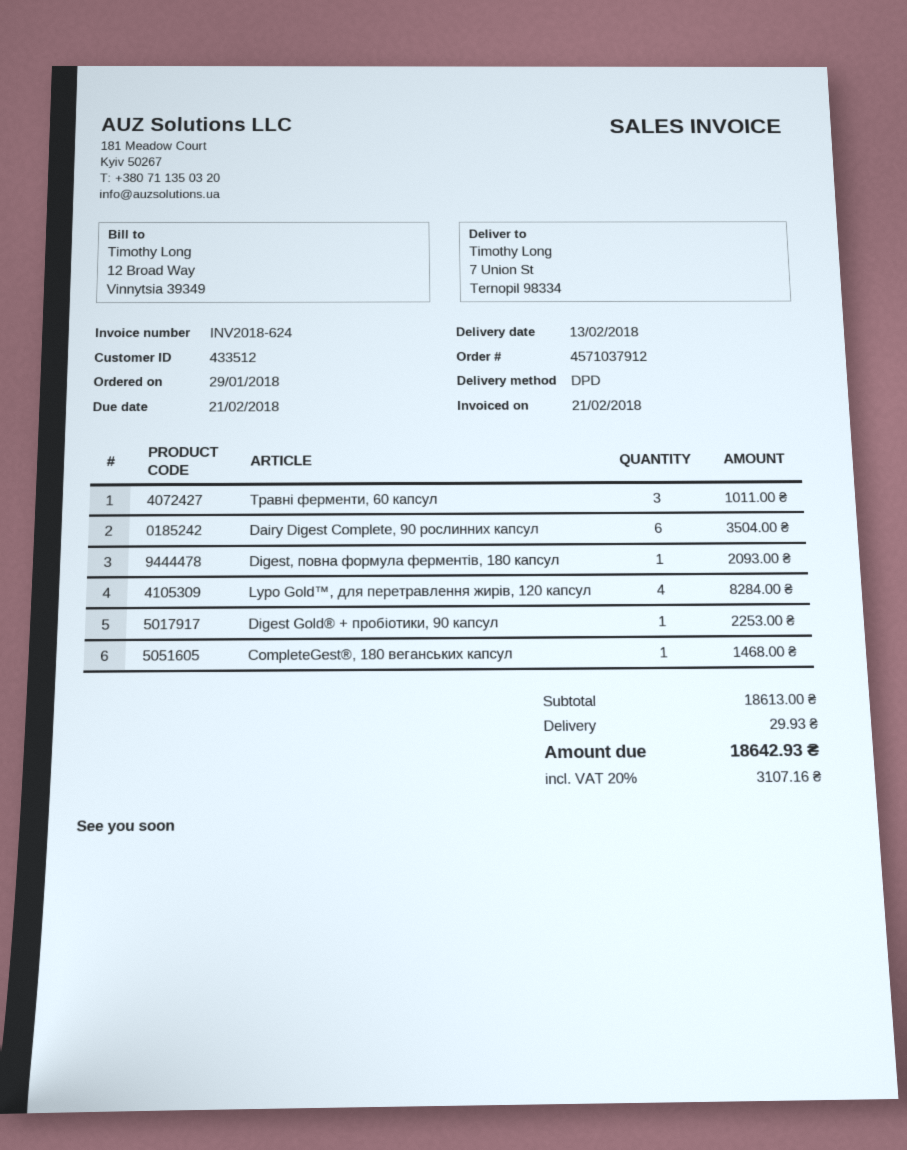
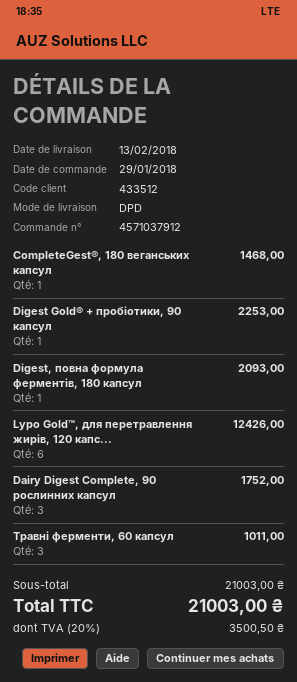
Dairy Digest Complete, 90 рослинних капсул: 6 for 3504.00 -> 3 for 1752.00
Lypo Gold™, для перетравлення жирів, 120 капсул: 4 for 8284.00 -> 6 for 12426.00
subtotal: 18613.00 -> 21003.00
shipping: 29.93 -> none
tax: 20% = 3107.16 -> 20% = 3500.50
total: 18642.93 -> 21003.00

